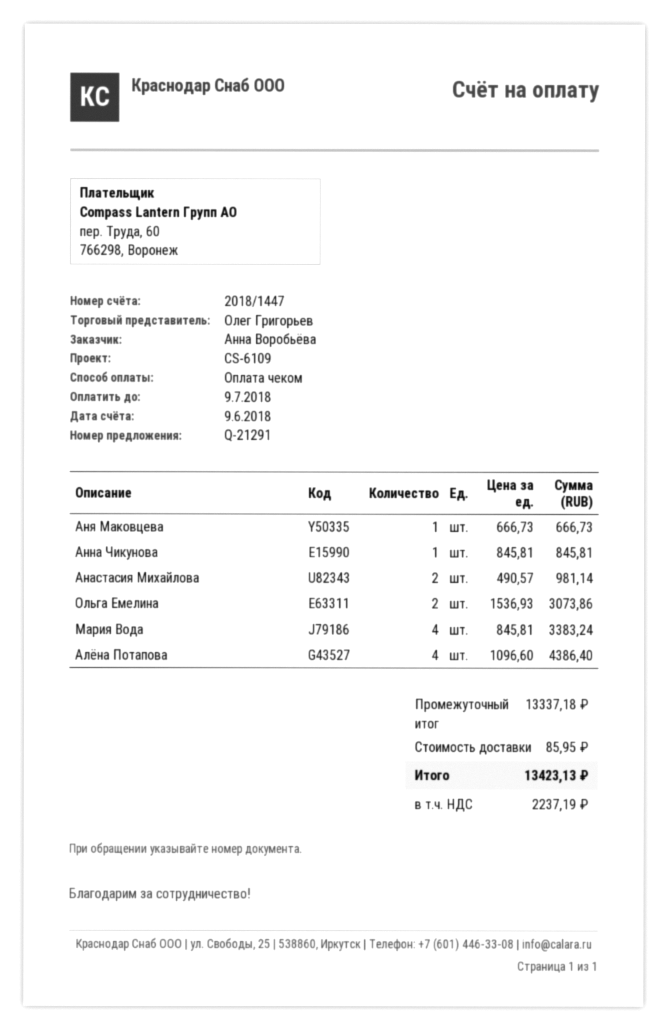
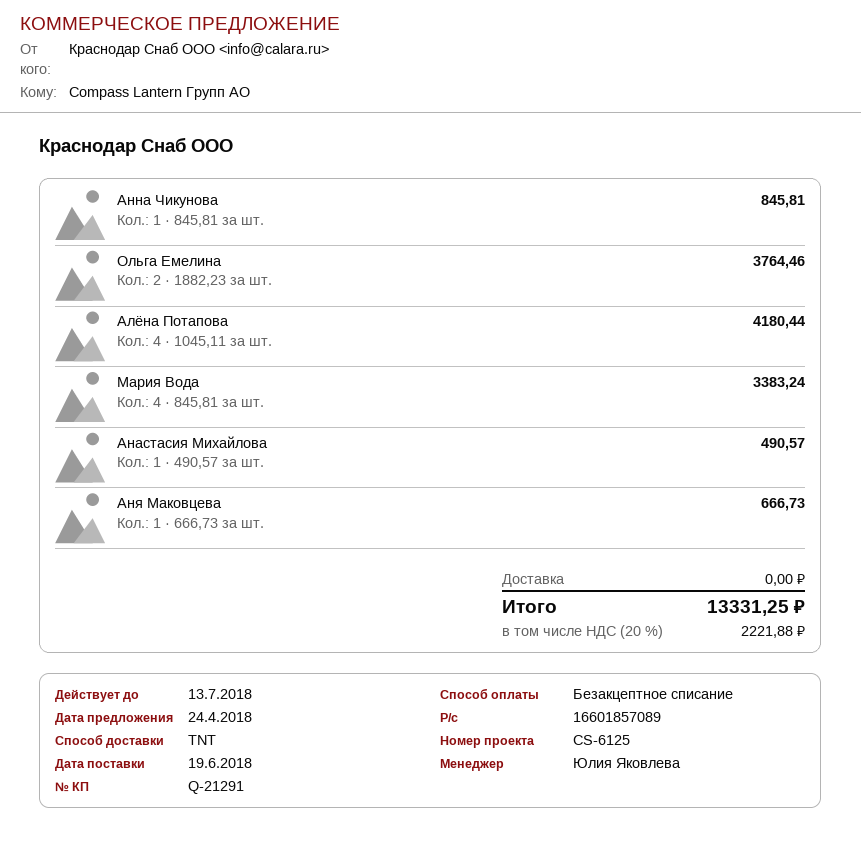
reference: CS-6109 -> CS-6125
sales rep: Олег Григорьев -> Юлия Яковлева
payment method: cheque -> direct debit
Анастасия Михайлова: 2 x 490.57 = 981.14 -> 1 x 490.57 = 490.57
Ольга Емелина: 2 x 1536.93 = 3073.86 -> 2 x 1882.23 = 3764.46
Алёна Потапова: 4 x 1096.60 = 4386.40 -> 4 x 1045.11 = 4180.44
shipping: 85.95 -> 0.00
tax: 2237.19 -> 2221.88
total: 13423.13 -> 13331.25

